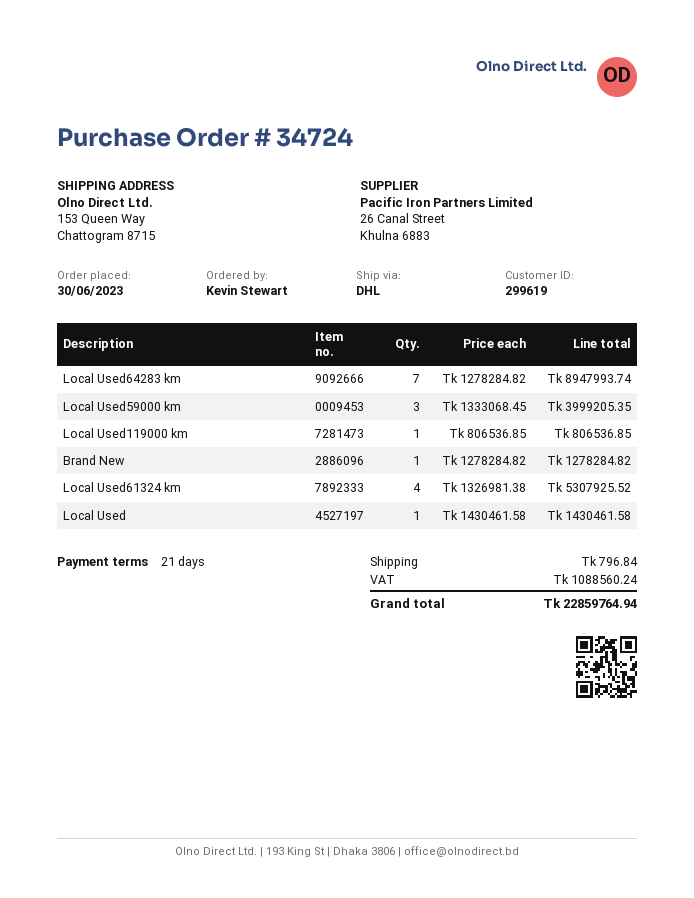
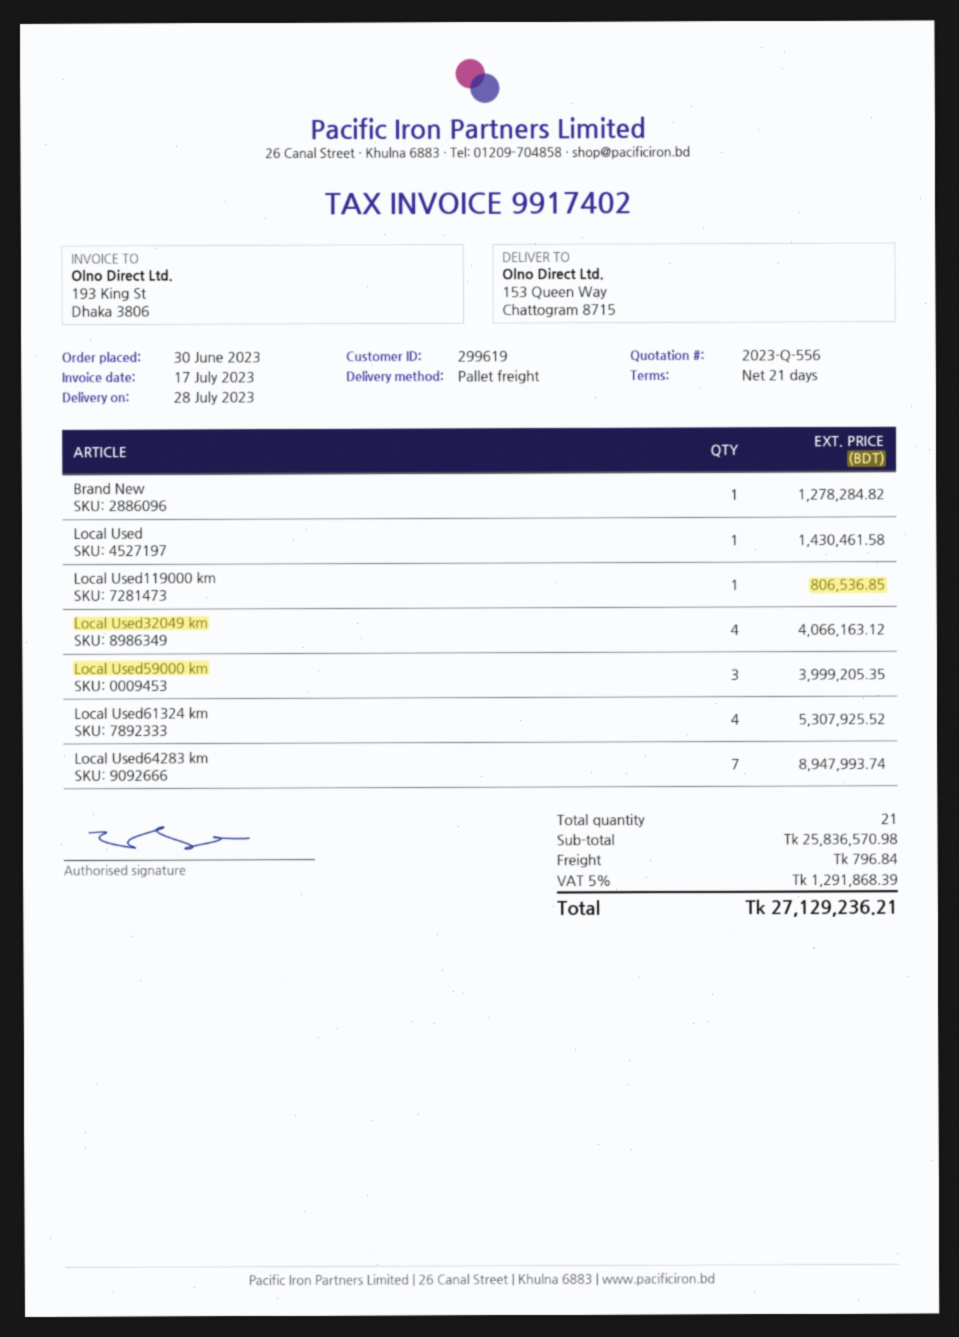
shipping method: DHL -> pallet freight
Local Used32049 km: none -> 4 for 4066163.12
tax: 1088560.24 -> 1291868.39
total: 22859764.94 -> 27129236.21

